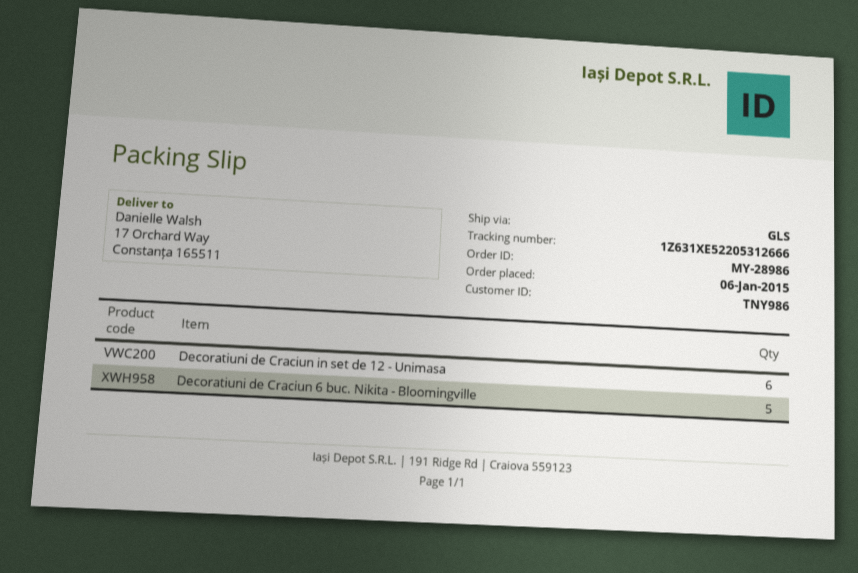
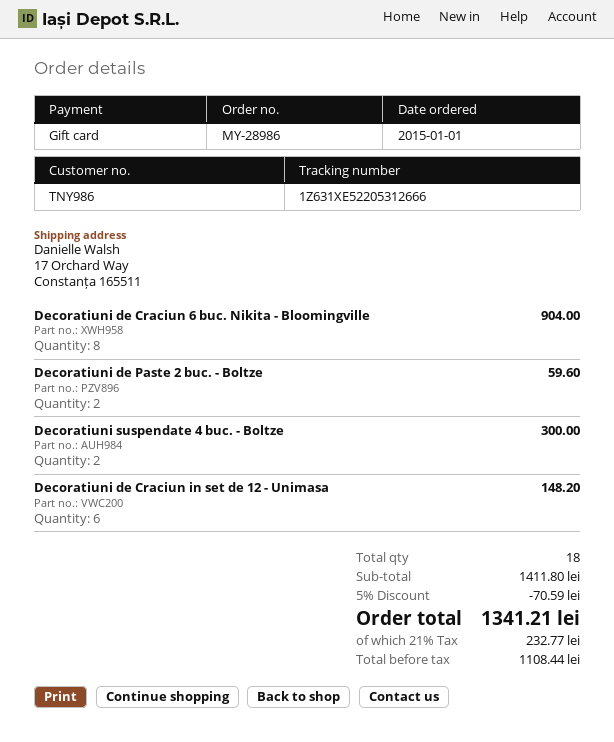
order date: 2015-01-06 -> 2015-01-01
Decoratiuni de Craciun 6 buc. Nikita - Bloomingville: 5 -> 8
Decoratiuni de Paste 2 buc. - Boltze: none -> 2
Decoratiuni suspendate 4 buc. - Boltze: none -> 2

